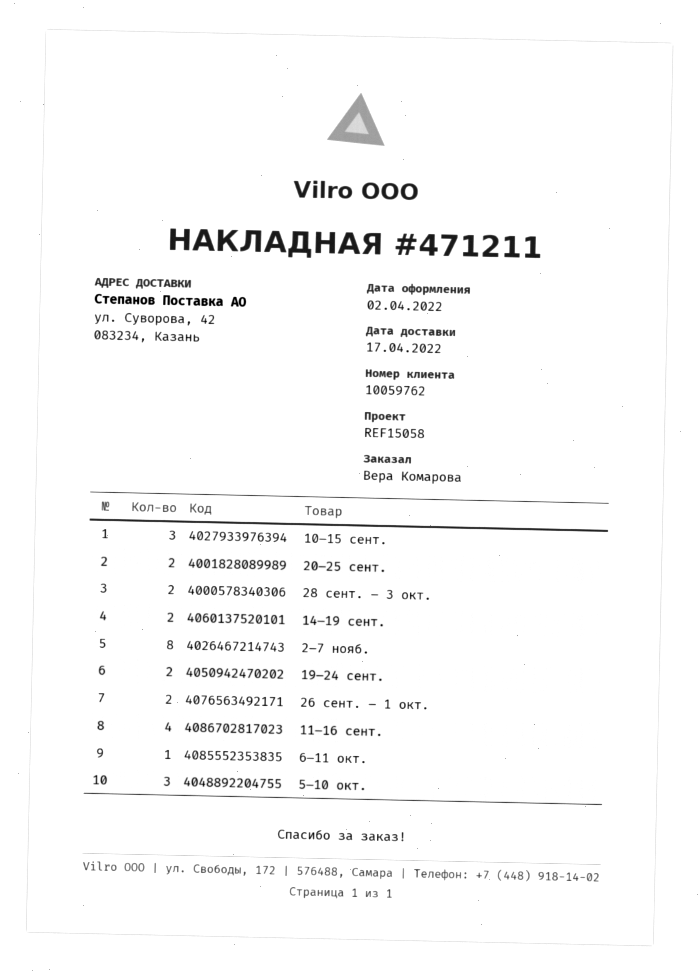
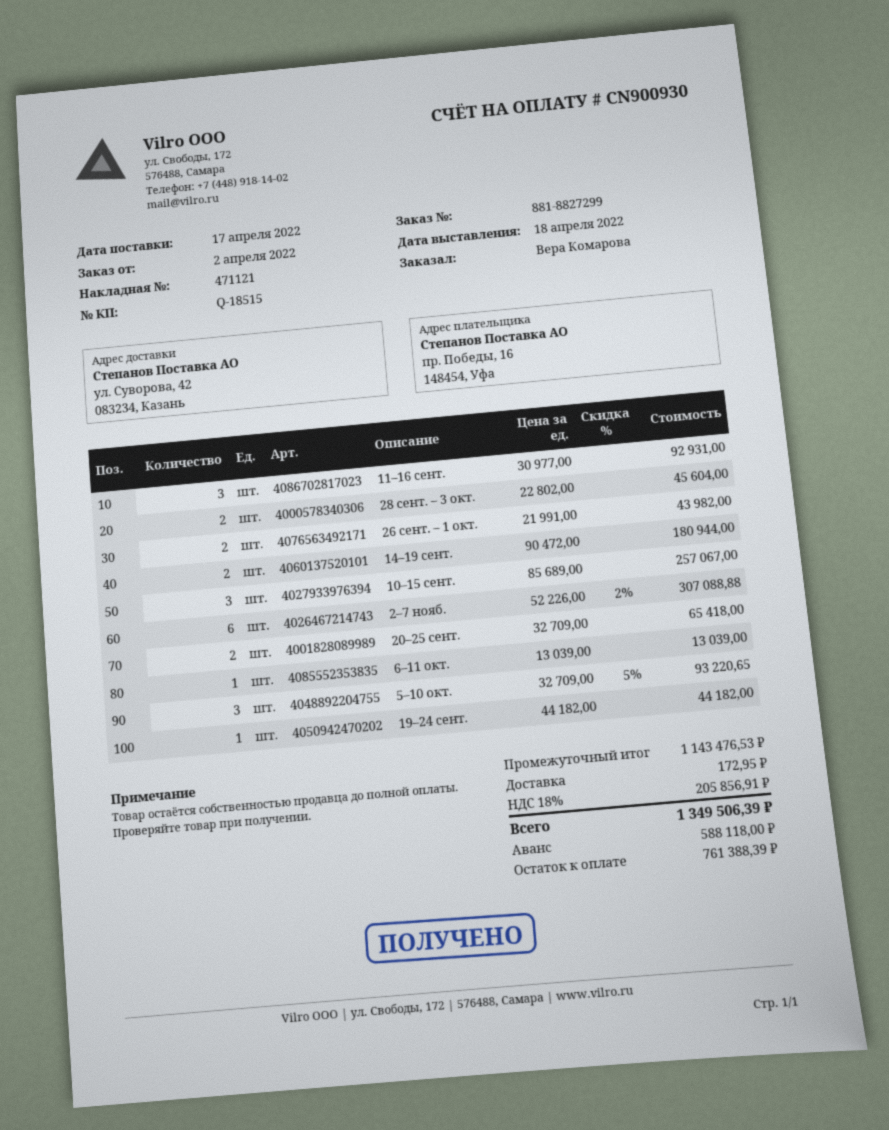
delivery note number: 471211 -> 471121
2–7 нояб.: 8 -> 6
19–24 сент.: 2 -> 1
11–16 сент.: 4 -> 3

